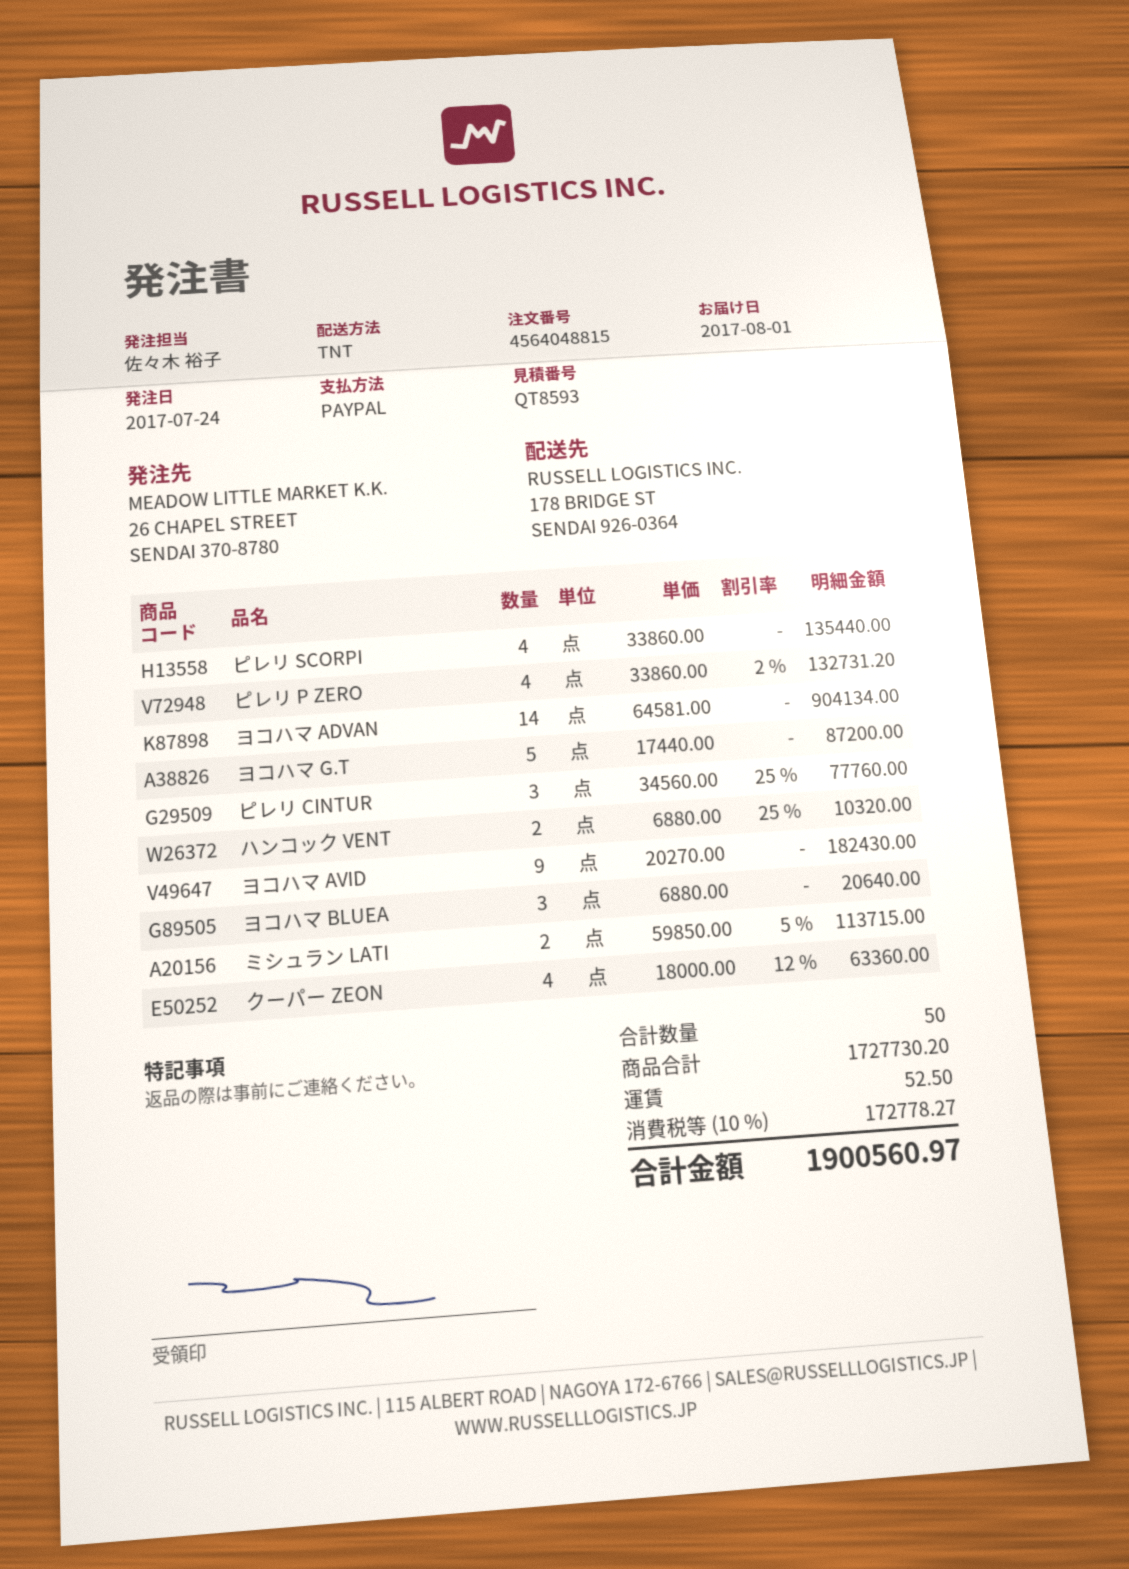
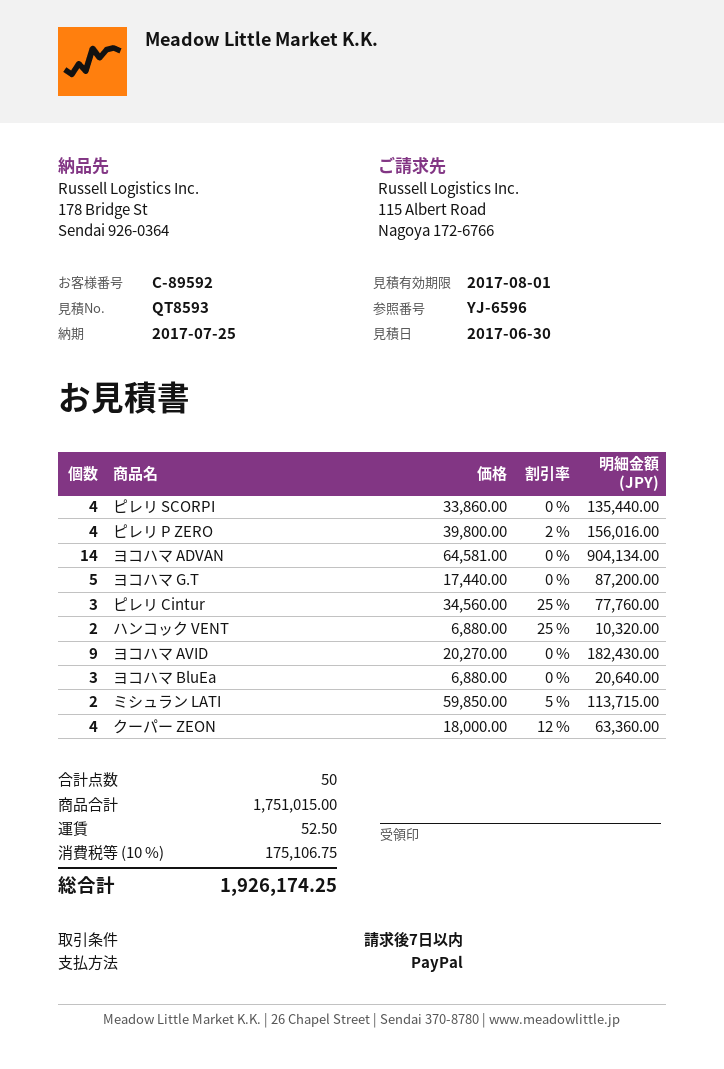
delivery date: 2017-08-01 -> 2017-07-25
ピレリ P ZERO: 4 x 33860.00 - 2% = 132731.20 -> 4 x 39800.00 - 2% = 156016.00
subtotal: 1727730.20 -> 1751015.00
tax: 10% = 172778.27 -> 10% = 175106.75
total: 1900560.97 -> 1926174.25

